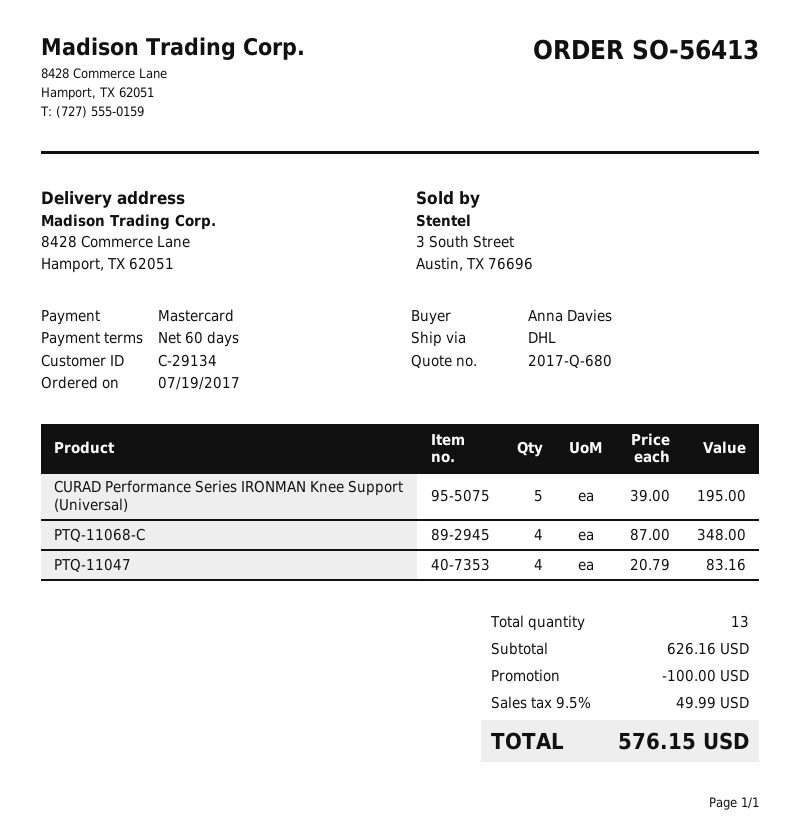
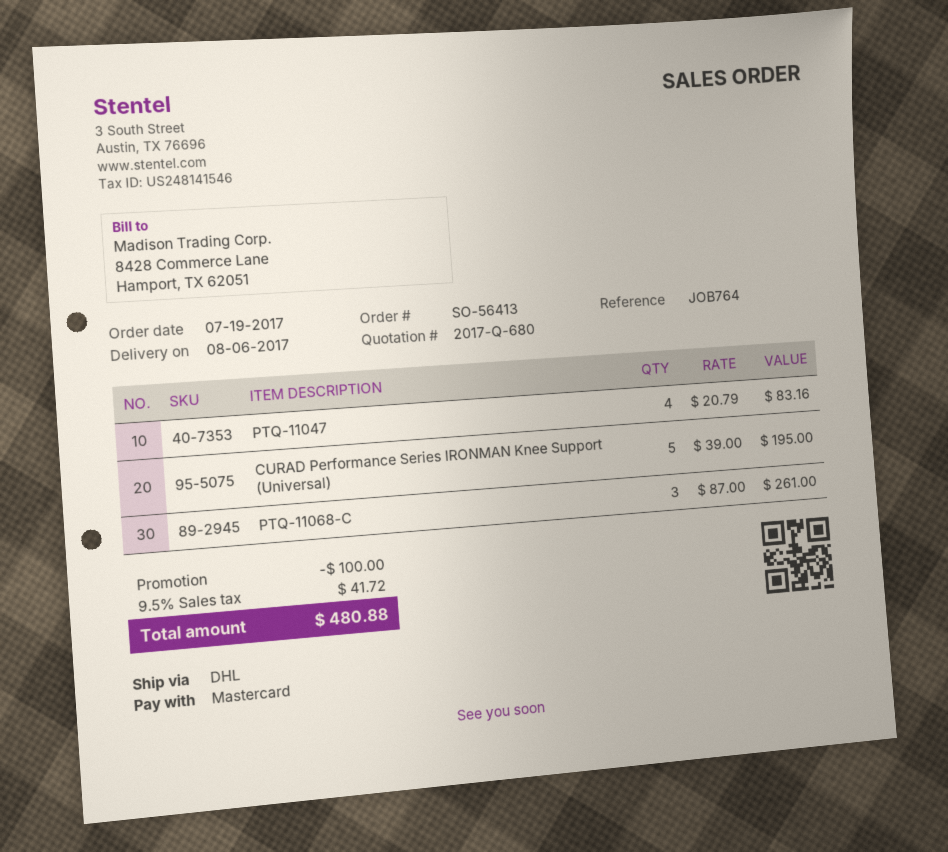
PTQ-11068-C: 4 x 87.00 = 348.00 -> 3 x 87.00 = 261.00
tax: 9.5% = 49.99 -> 9.5% = 41.72
total: 576.15 -> 480.88

